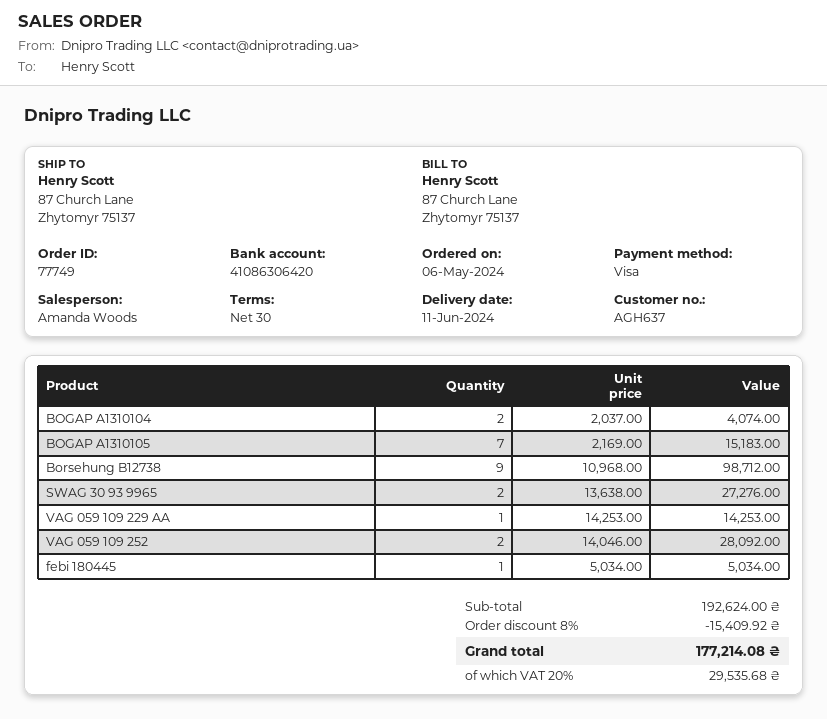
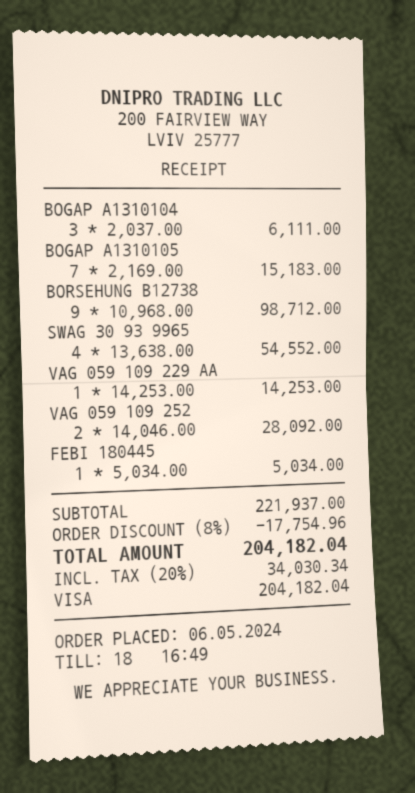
BOGAP A1310104: 2 x 2037.00 = 4074.00 -> 3 x 2037.00 = 6111.00
SWAG 30 93 9965: 2 x 13638.00 = 27276.00 -> 4 x 13638.00 = 54552.00
subtotal: 192624.00 -> 221937.00
discount: 8% = 15409.92 -> 8% = 17754.96
tax: 20% = 29535.68 -> 20% = 34030.34
total: 177214.08 -> 204182.04

